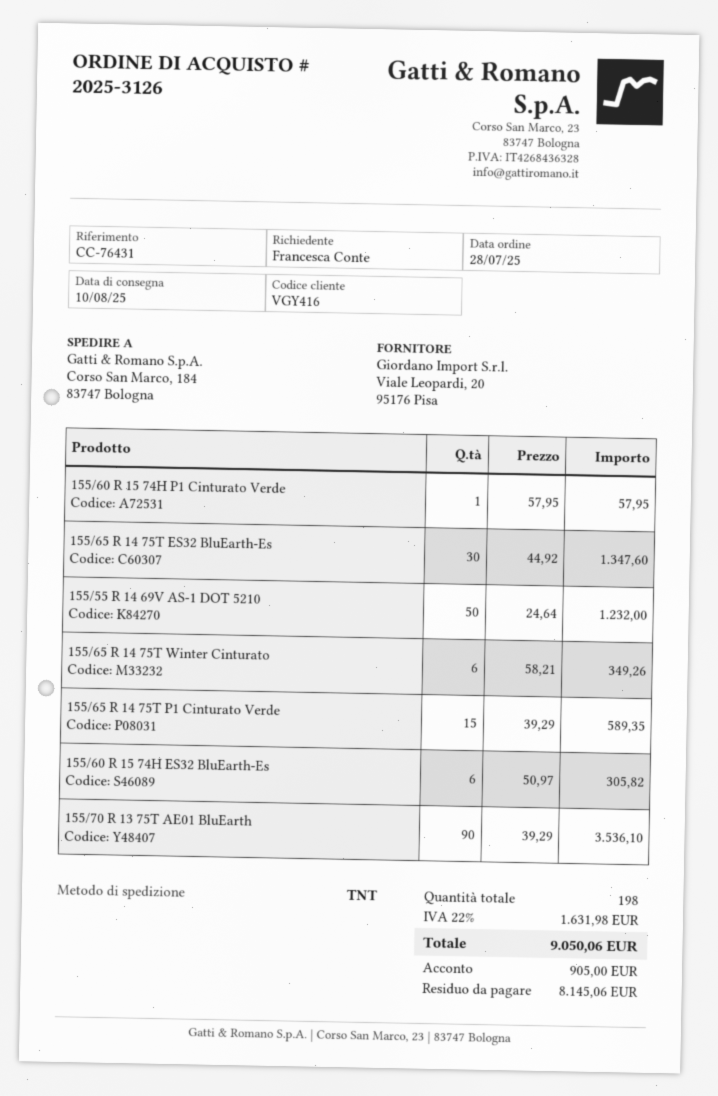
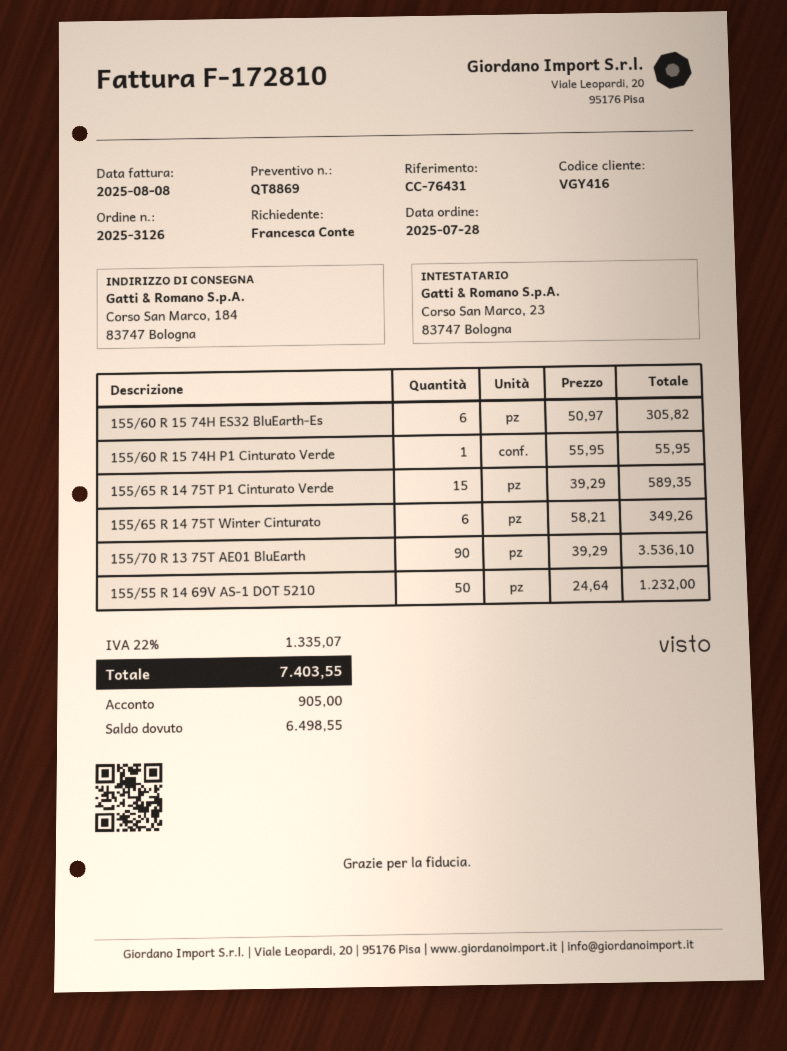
155/60 R 15 74H P1 Cinturato Verde: 1 x 57.95 = 57.95 -> 1 x 55.95 = 55.95
155/65 R 14 75T ES32 BluEarth-Es: 30 x 44.92 = 1347.60 -> none
tax: 22% = 1631.98 -> 22% = 1335.07
total: 9050.06 -> 7403.55
balance: 8145.06 -> 6498.55

